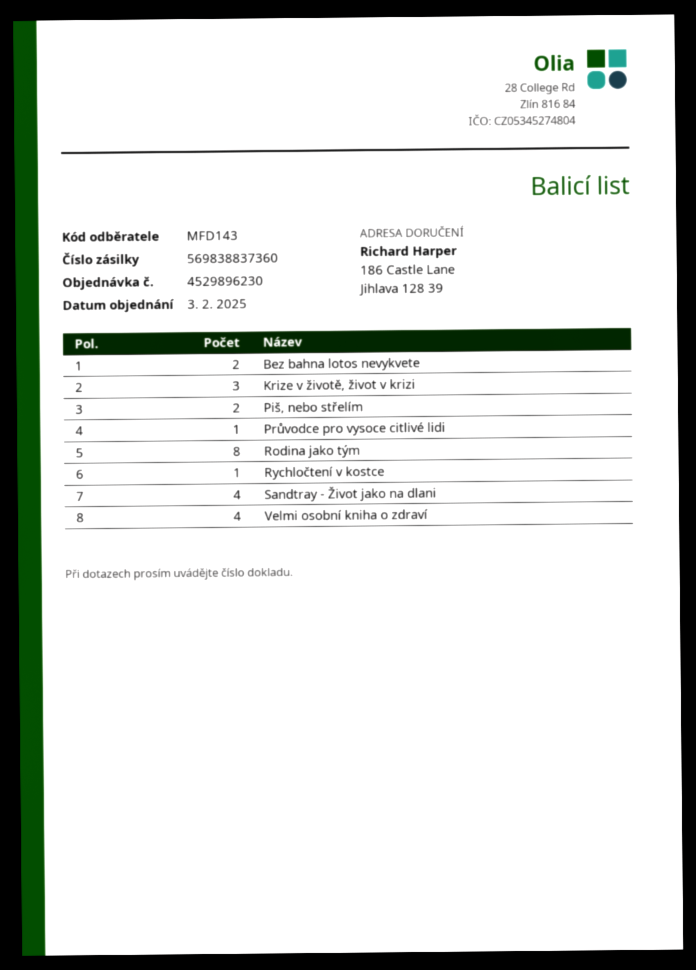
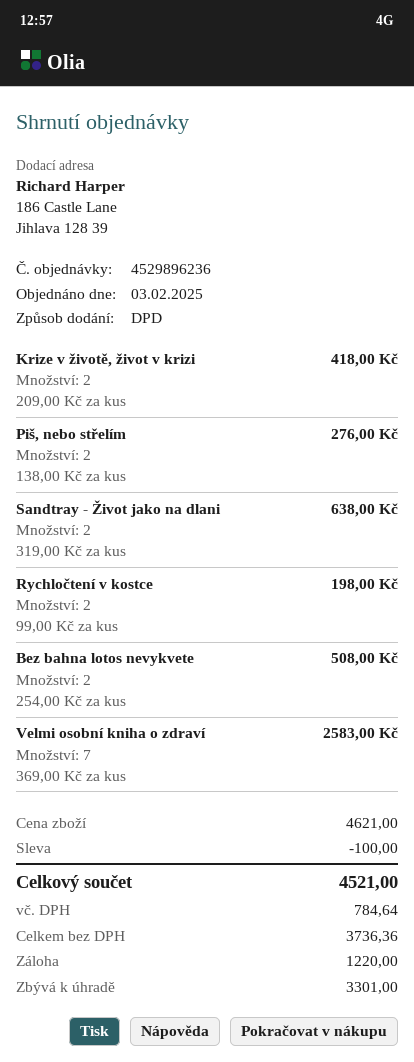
order number: 4529896230 -> 4529896236
Krize v životě, život v krizi: 3 -> 2
Průvodce pro vysoce citlivé lidi: 1 -> none
Rodina jako tým: 8 -> none
Rychločtení v kostce: 1 -> 2
Sandtray - Život jako na dlani: 4 -> 2
Velmi osobní kniha o zdraví: 4 -> 7

